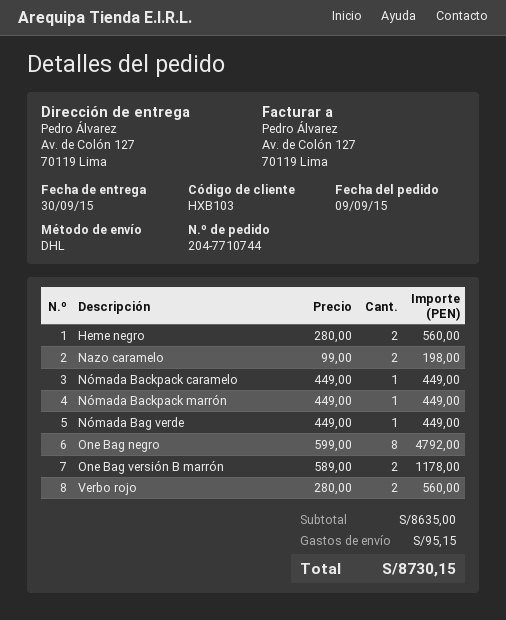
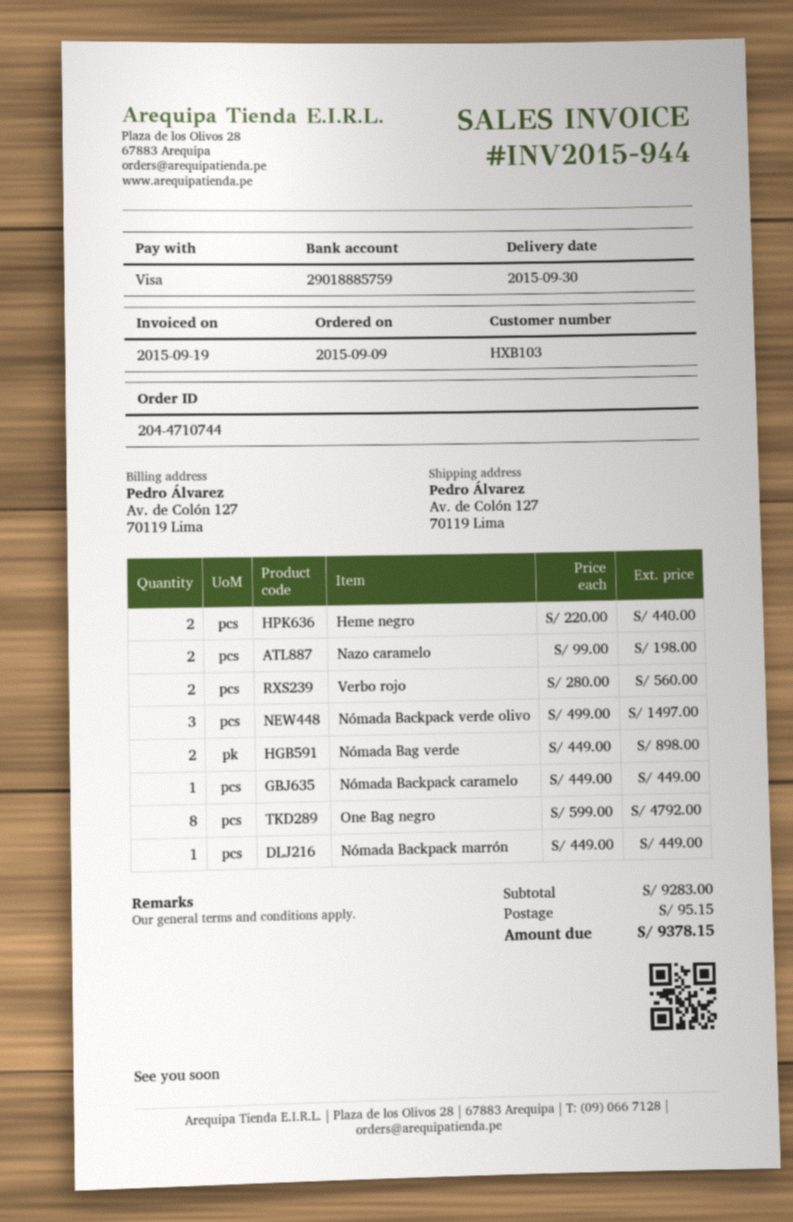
order number: 204-7710744 -> 204-4710744
Heme negro: 2 x 280.00 = 560.00 -> 2 x 220.00 = 440.00
Nómada Bag verde: 1 x 449.00 = 449.00 -> 2 x 449.00 = 898.00
One Bag versión B marrón: 2 x 589.00 = 1178.00 -> none
Nómada Backpack verde olivo: none -> 3 x 499.00 = 1497.00
subtotal: 8635.00 -> 9283.00
total: 8730.15 -> 9378.15

